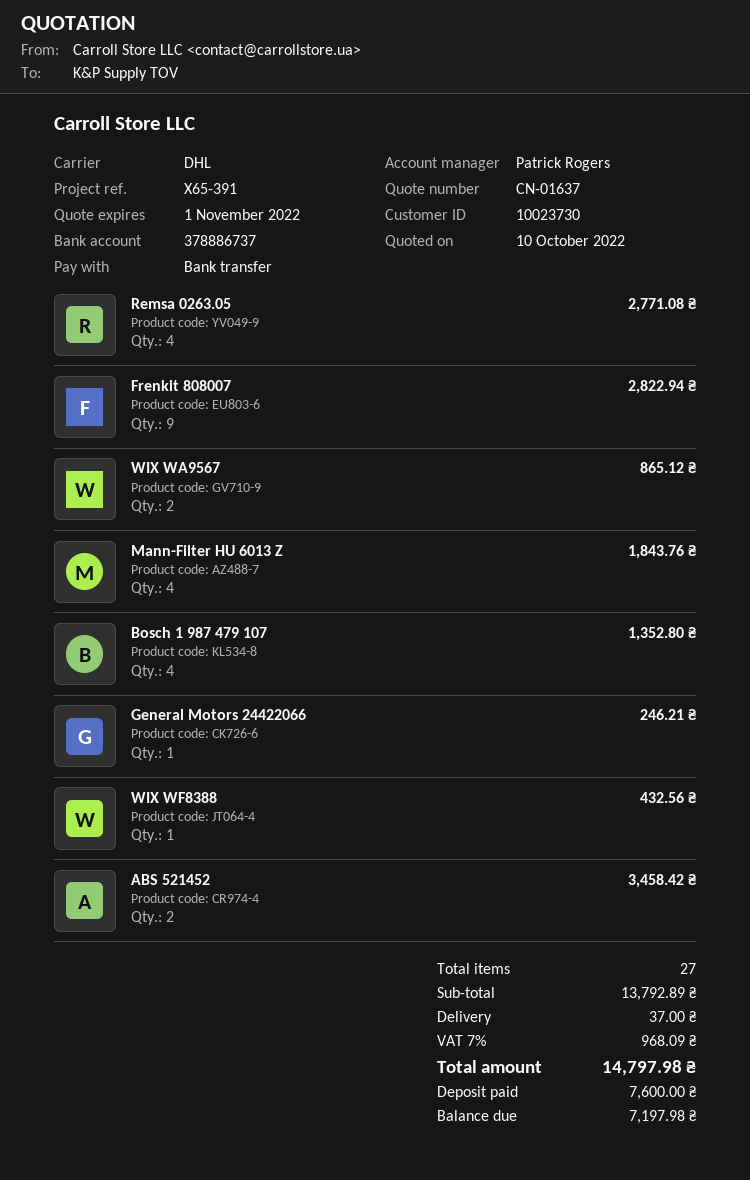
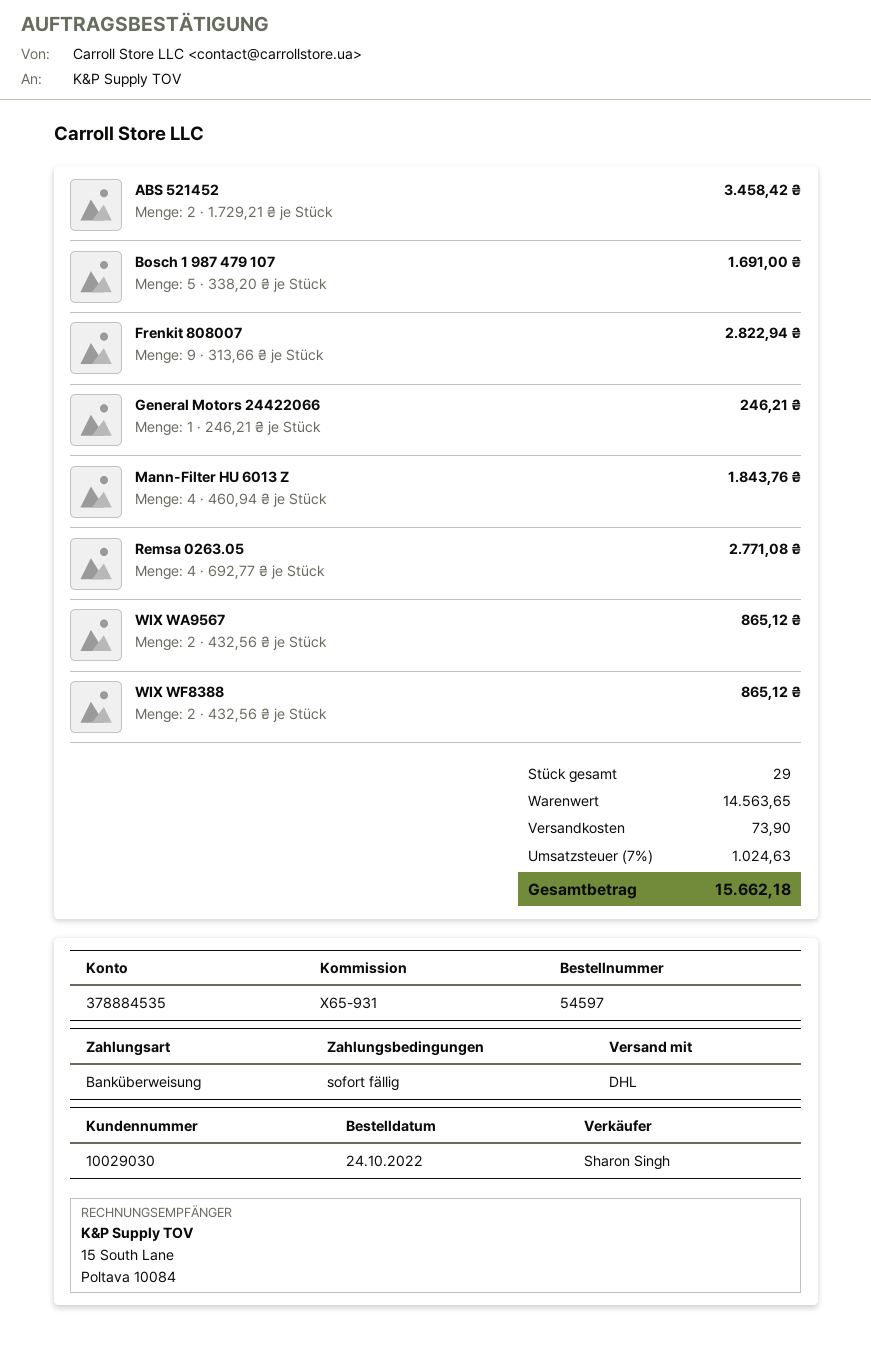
customer number: 10023730 -> 10029030
reference: X65-391 -> X65-931
sales rep: Patrick Rogers -> Sharon Singh
bank account: 378886737 -> 378884535
Bosch 1 987 479 107: 4 for 1352.80 -> 5 for 1691.00
WIX WF8388: 1 for 432.56 -> 2 for 865.12
total quantity: 27 -> 29
subtotal: 13792.89 -> 14563.65
shipping: 37.00 -> 73.90
tax: 7% = 968.09 -> 7% = 1024.63
total: 14797.98 -> 15662.18

